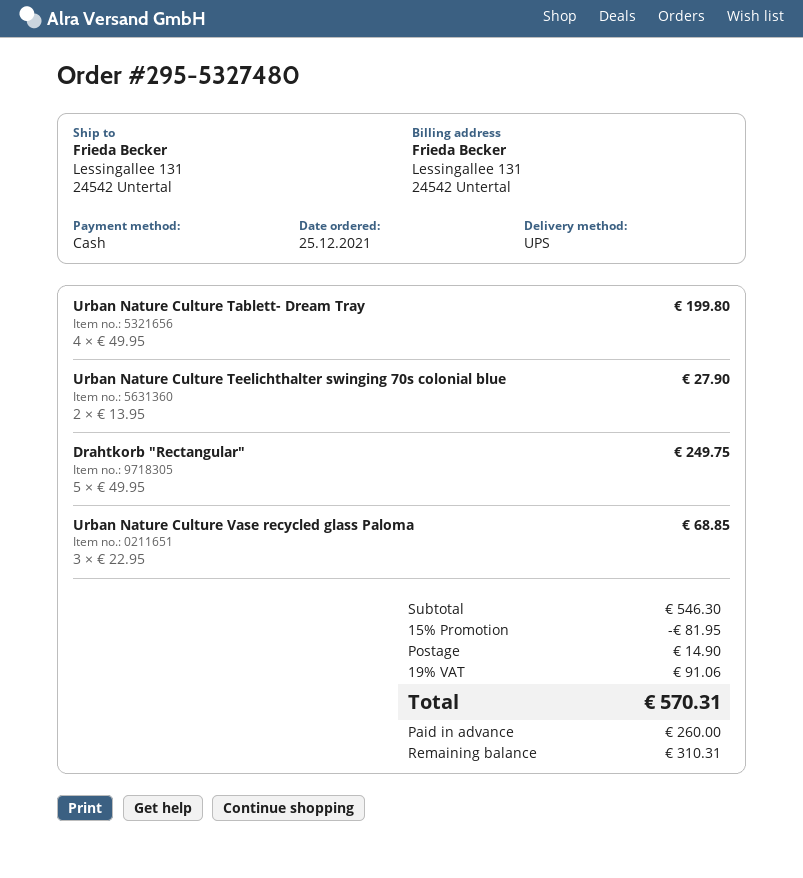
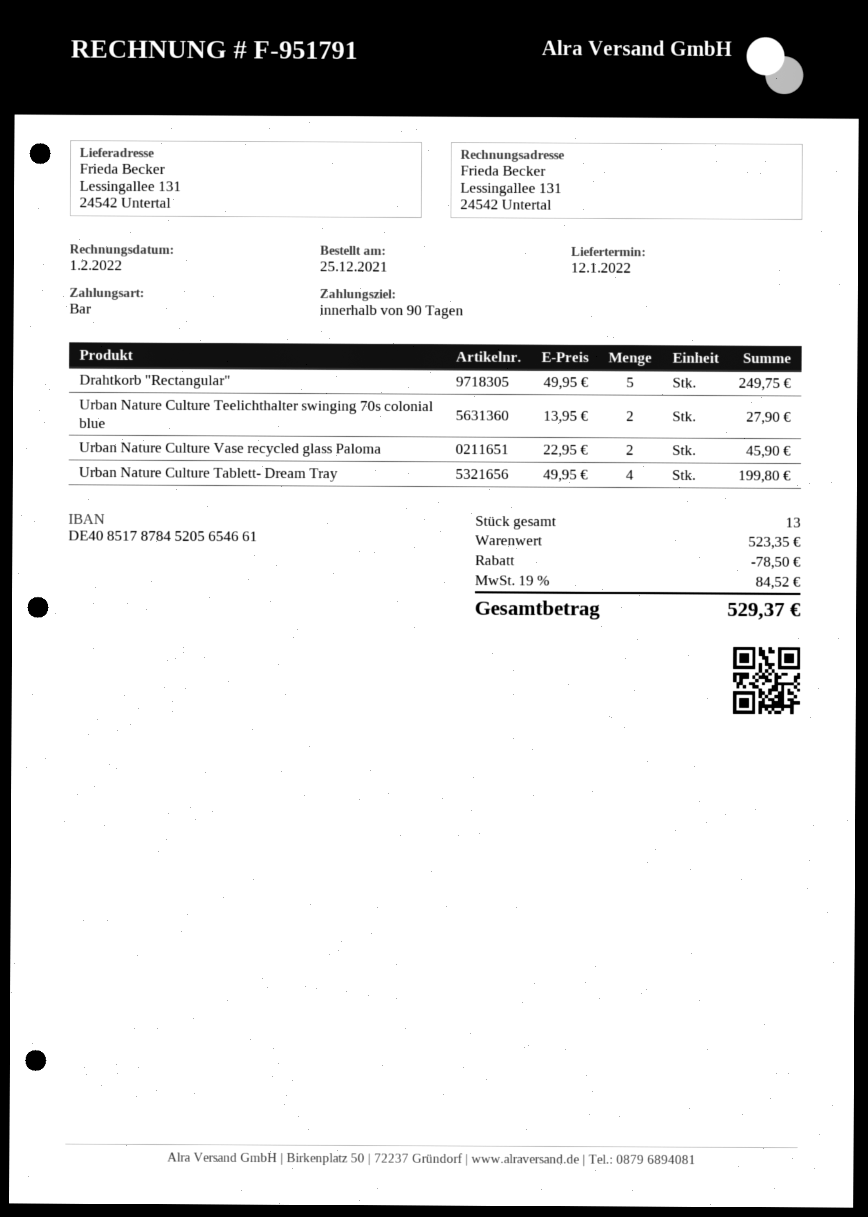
Urban Nature Culture Vase recycled glass Paloma: 3 x 22.95 = 68.85 -> 2 x 22.95 = 45.90
subtotal: 546.30 -> 523.35
discount: 81.95 -> 78.50
shipping: 14.90 -> none
tax: 19% = 91.06 -> 19% = 84.52
total: 570.31 -> 529.37

